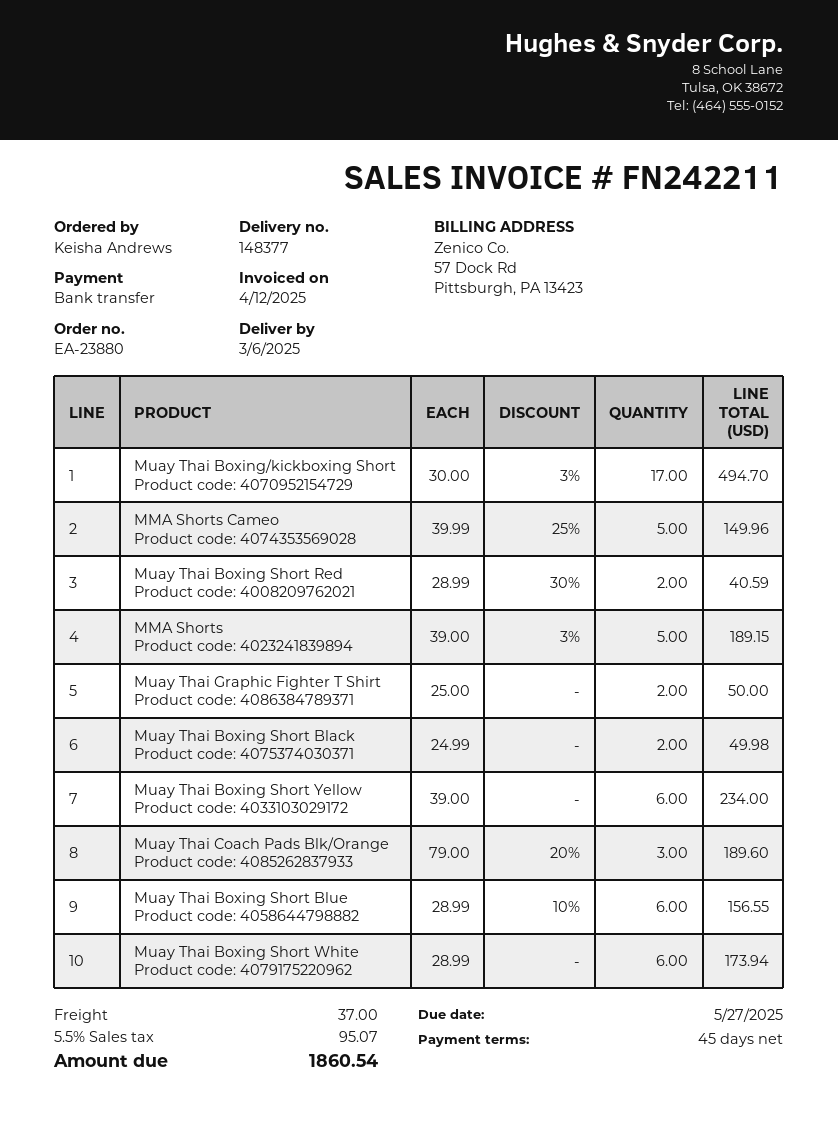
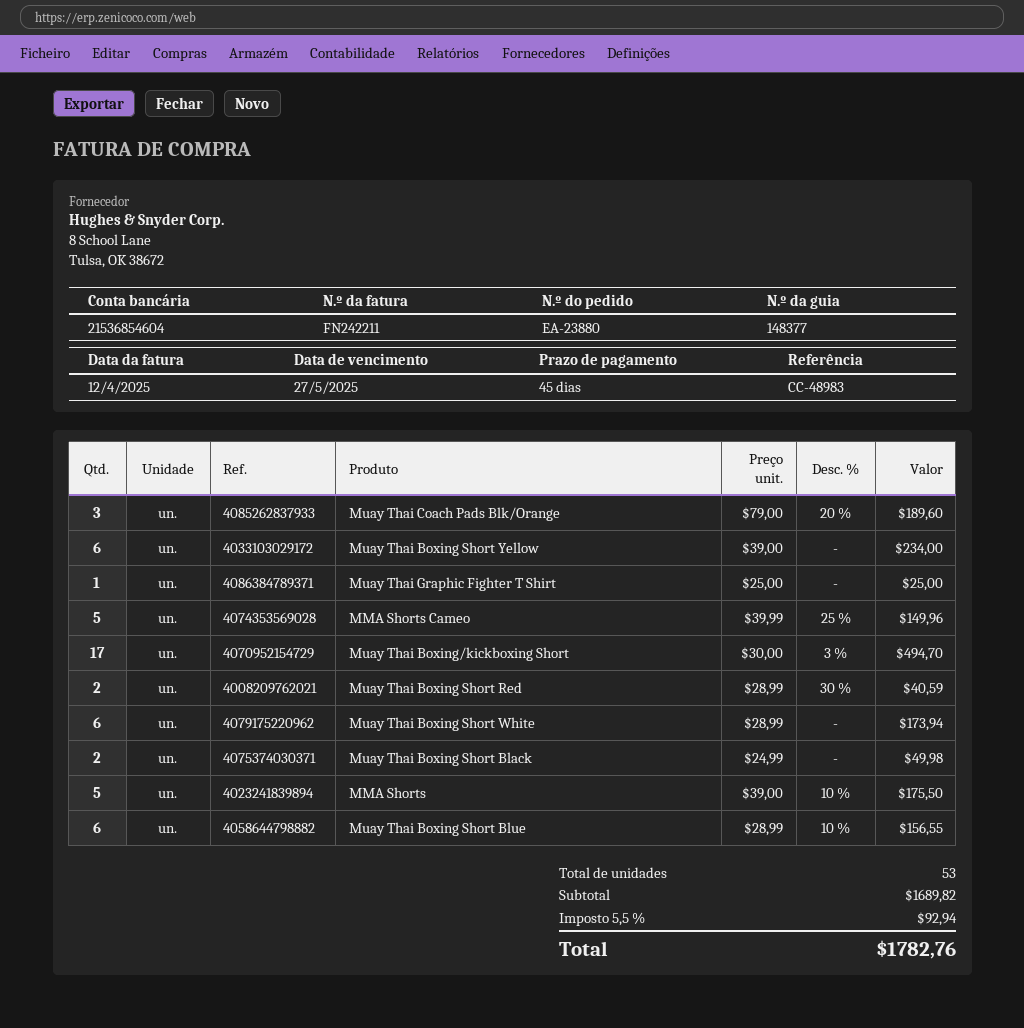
MMA Shorts: 5 x 39.00 - 3% = 189.15 -> 5 x 39.00 - 10% = 175.50
Muay Thai Graphic Fighter T Shirt: 2 x 25.00 = 50.00 -> 1 x 25.00 = 25.00
shipping: 37.00 -> none
tax: 5.5% = 95.07 -> 5.5% = 92.94
total: 1860.54 -> 1782.76

